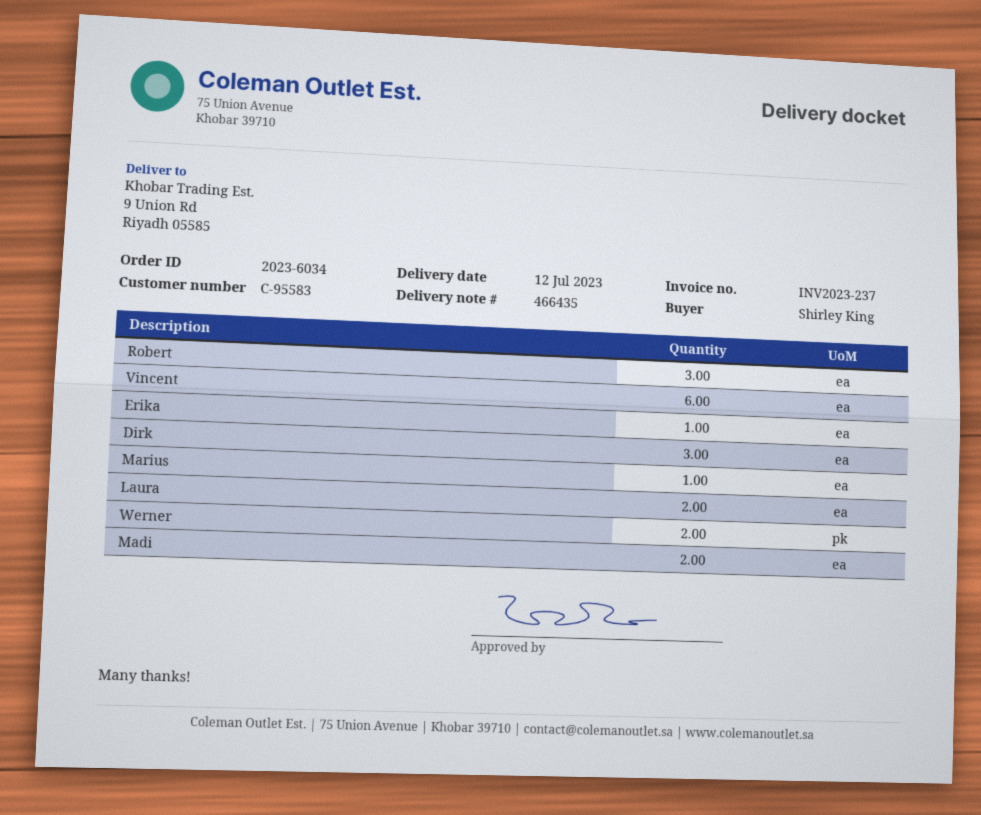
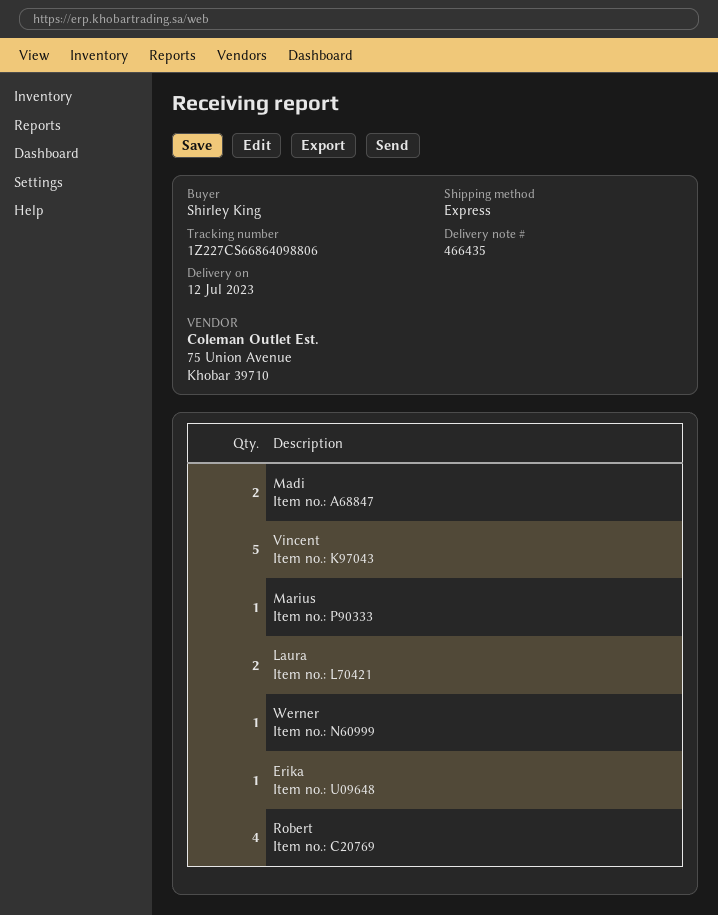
Robert: 3 -> 4
Vincent: 6 -> 5
Dirk: 3 -> none
Werner: 2 -> 1

